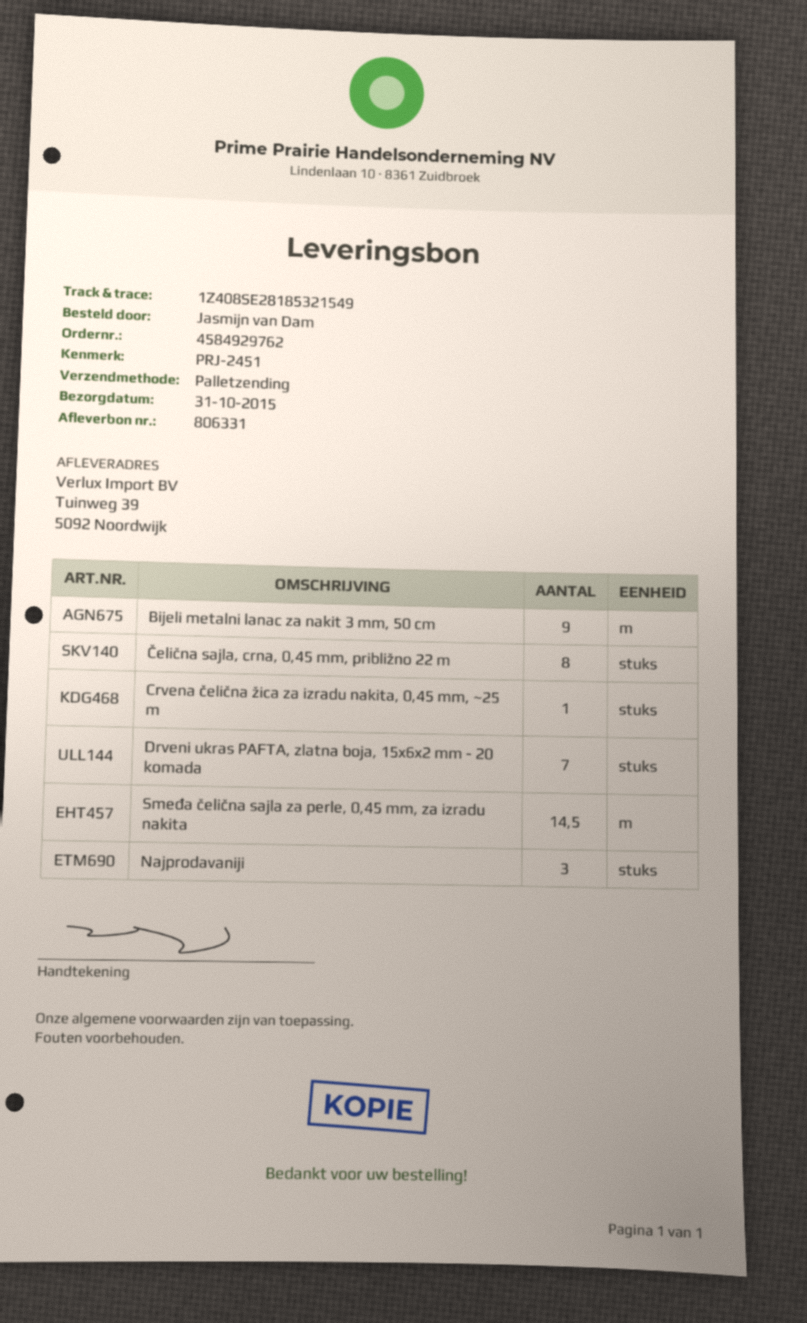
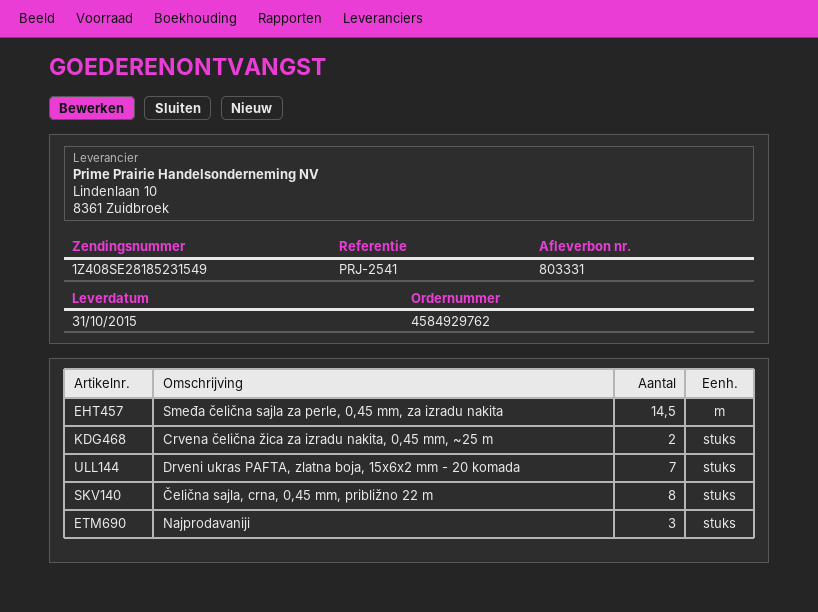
delivery note number: 806331 -> 803331
reference: PRJ-2451 -> PRJ-2541
tracking number: 1Z408SE28185321549 -> 1Z408SE28185231549
Bijeli metalni lanac za nakit 3 mm, 50 cm: 9 -> none
Crvena čelična žica za izradu nakita, 0,45 mm, ~25 m: 1 -> 2

